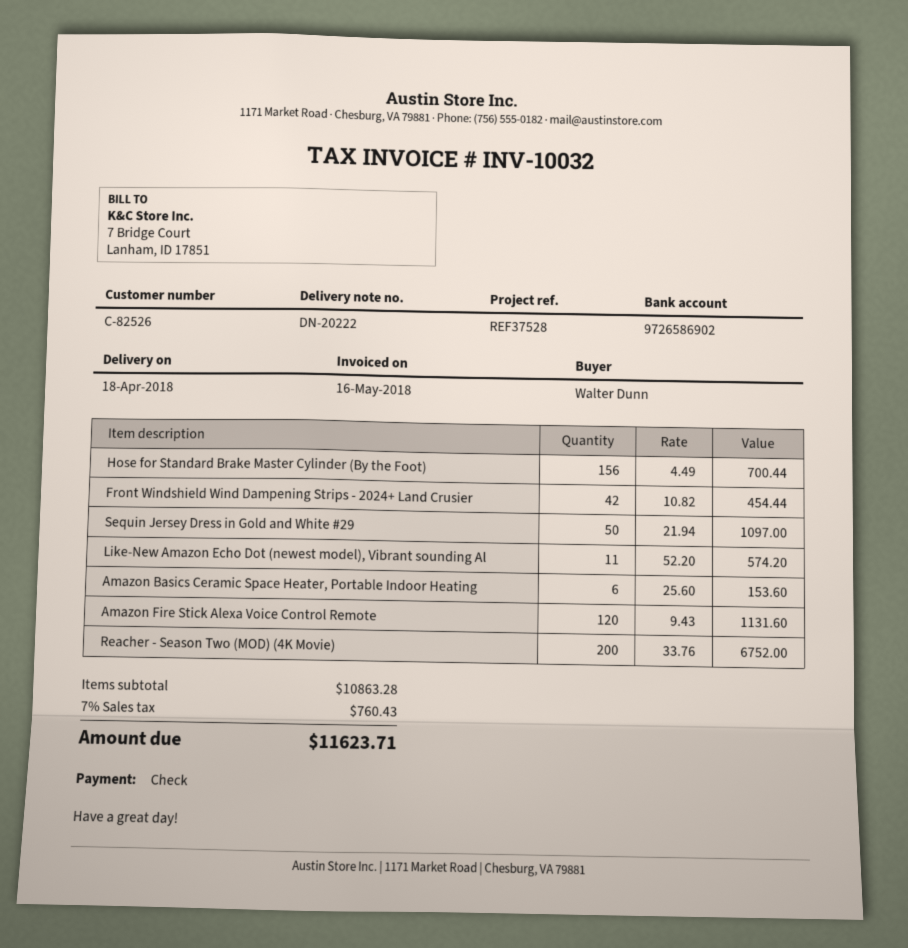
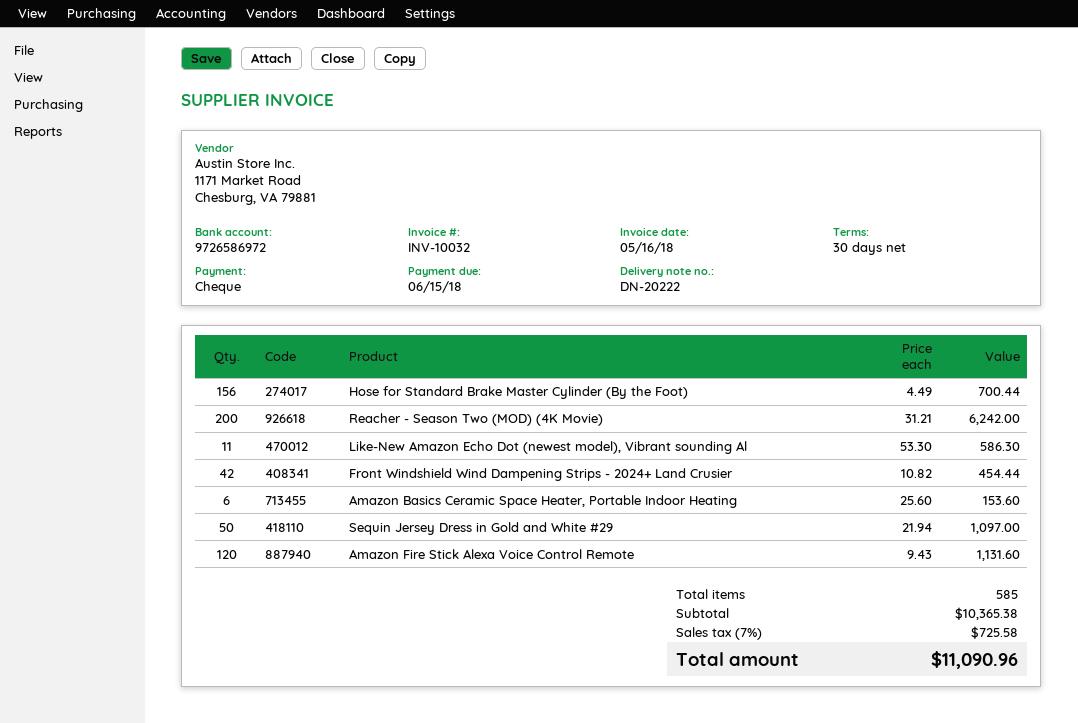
bank account: 9726586902 -> 9726586972
Like-New Amazon Echo Dot (newest model), Vibrant sounding Al: 11 x 52.20 = 574.20 -> 11 x 53.30 = 586.30
Reacher - Season Two (MOD) (4K Movie): 200 x 33.76 = 6752.00 -> 200 x 31.21 = 6242.00
subtotal: 10863.28 -> 10365.38
tax: 7% = 760.43 -> 7% = 725.58
total: 11623.71 -> 11090.96

